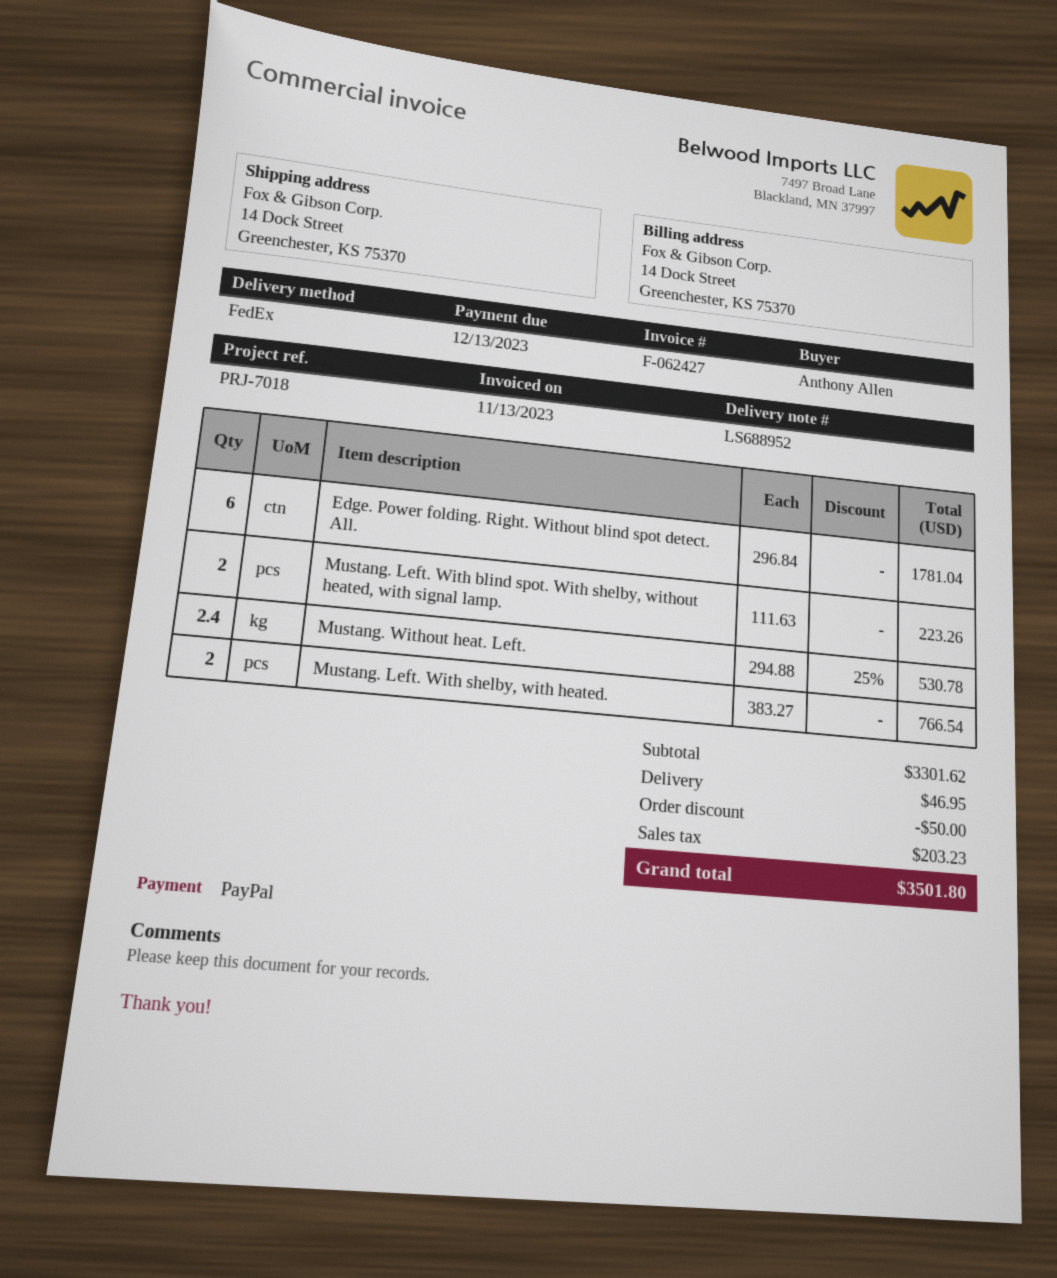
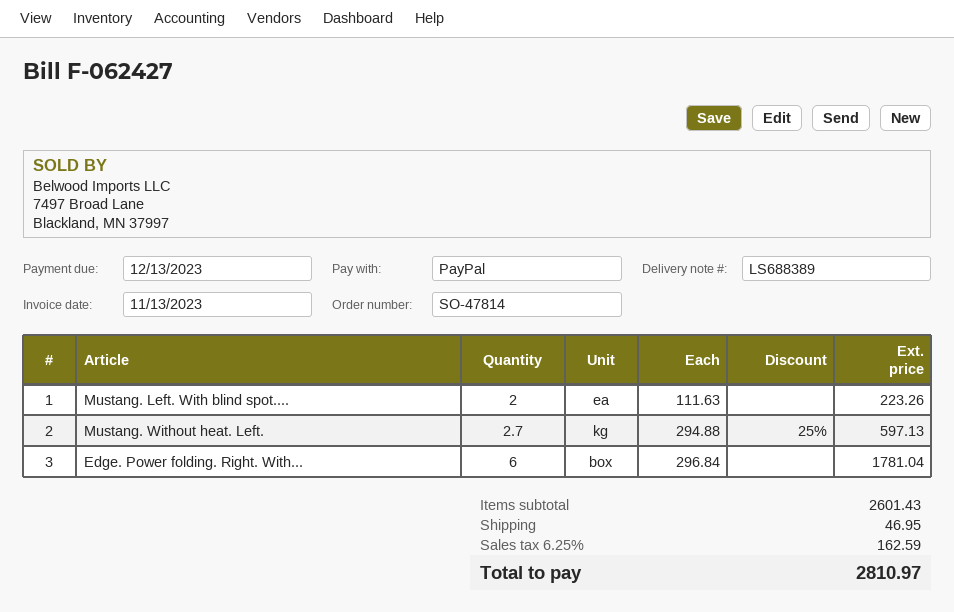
delivery note number: LS688952 -> LS688389
Mustang. Without heat. Left.: 2.4 x 294.88 - 25% = 530.78 -> 2.7 x 294.88 - 25% = 597.13
Mustang. Left. With shelby, with heated.: 2 x 383.27 = 766.54 -> none
subtotal: 3301.62 -> 2601.43
discount: 50.00 -> none
tax: 203.23 -> 162.59
total: 3501.80 -> 2810.97

